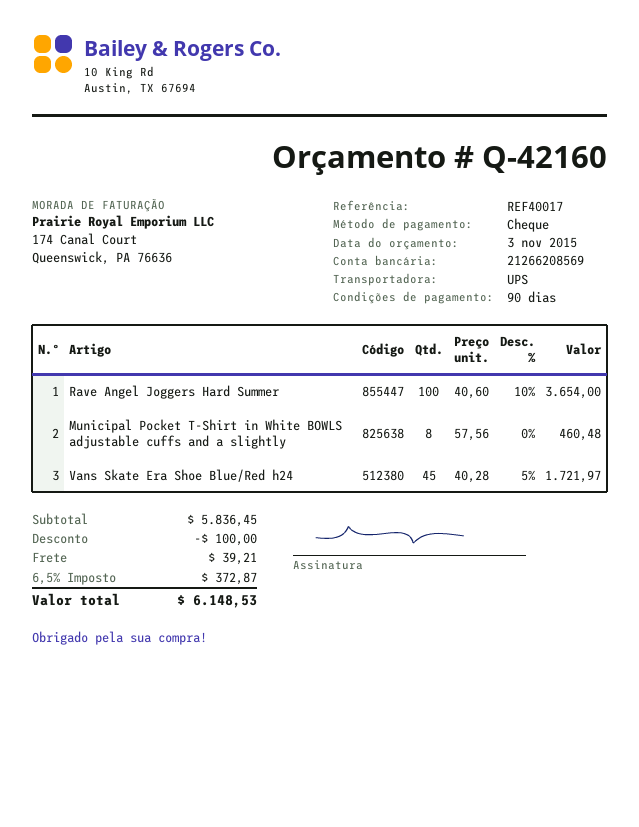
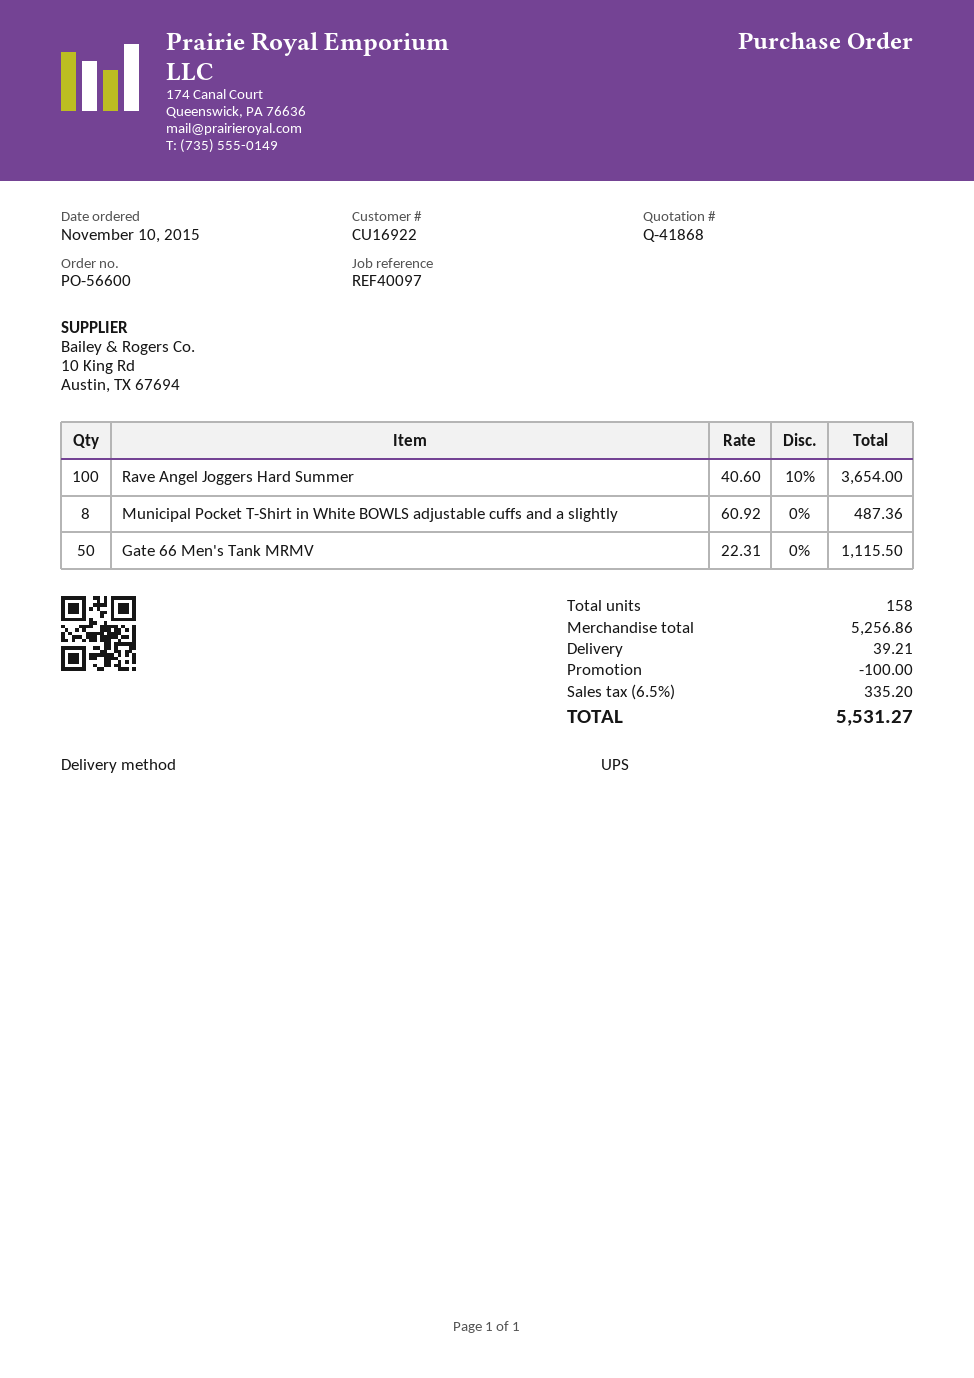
quote number: Q-42160 -> Q-41868
reference: REF40017 -> REF40097
Municipal Pocket T-Shirt in White BOWLS adjustable cuffs and a slightly: 8 x 57.56 = 460.48 -> 8 x 60.92 = 487.36
Vans Skate Era Shoe Blue/Red h24: 45 x 40.28 - 5% = 1721.97 -> none
Gate 66 Men's Tank MRMV: none -> 50 x 22.31 = 1115.50
subtotal: 5836.45 -> 5256.86
tax: 6.5% = 372.87 -> 6.5% = 335.20
total: 6148.53 -> 5531.27

